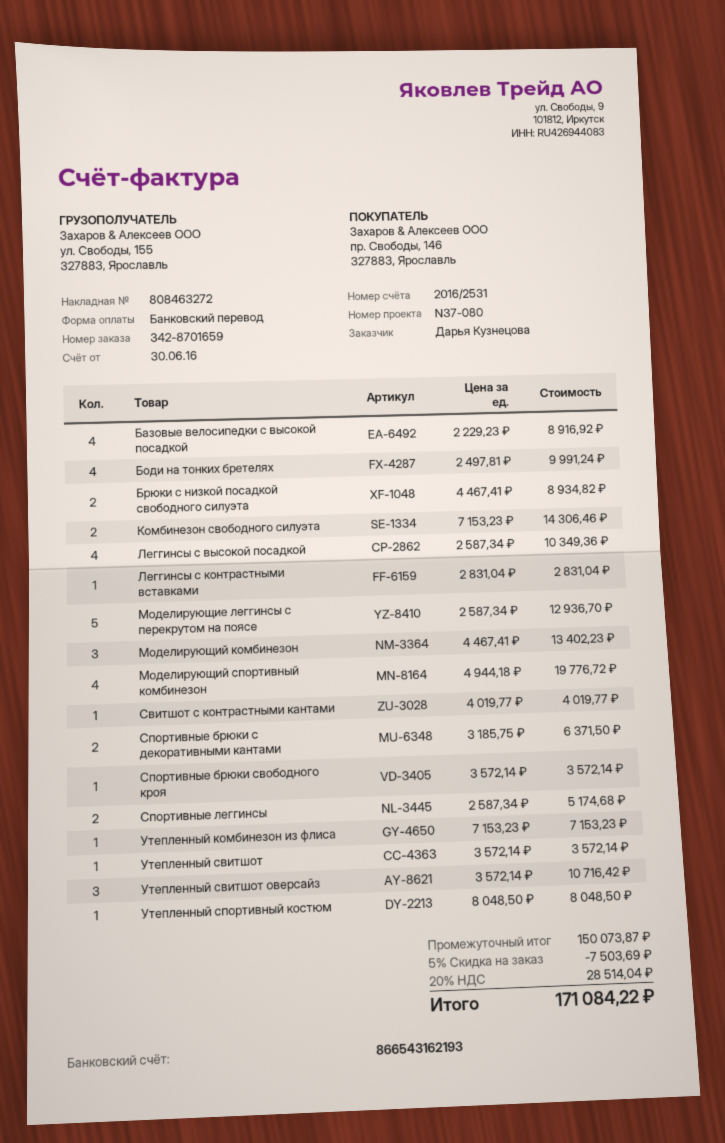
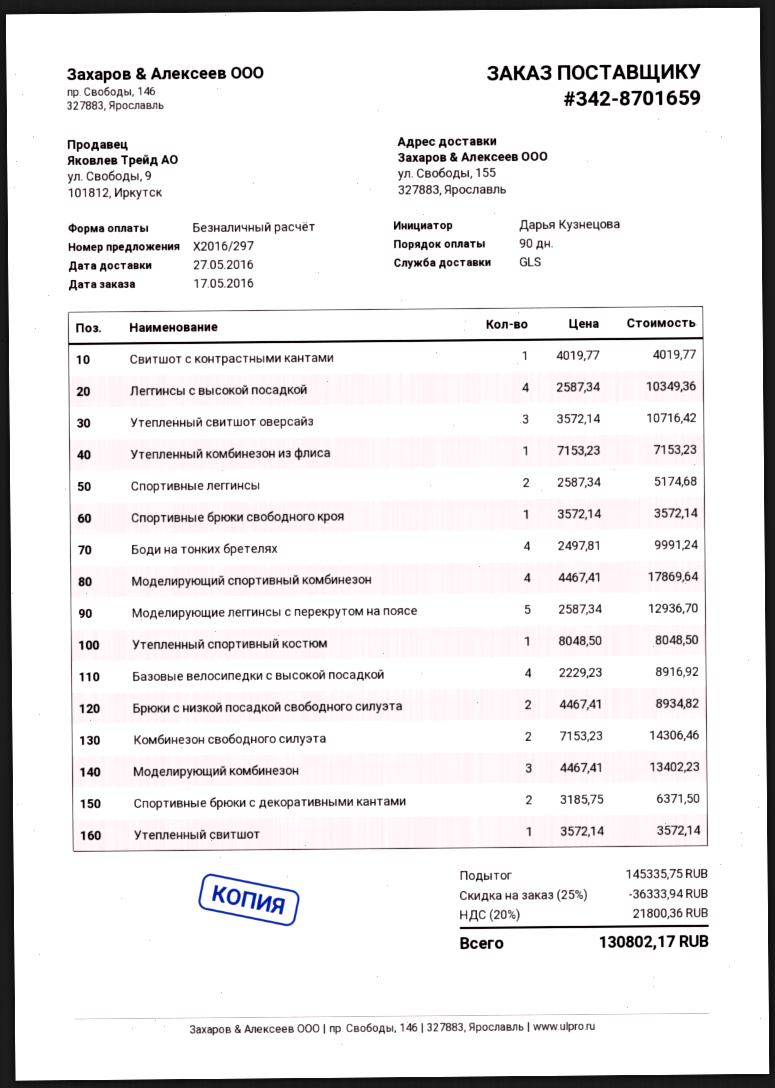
Леггинсы с контрастными вставками: 1 x 2831.04 = 2831.04 -> none
Моделирующий спортивный комбинезон: 4 x 4944.18 = 19776.72 -> 4 x 4467.41 = 17869.64
subtotal: 150073.87 -> 145335.75
discount: 5% = 7503.69 -> 25% = 36333.94
tax: 20% = 28514.04 -> 20% = 21800.36
total: 171084.22 -> 130802.17

